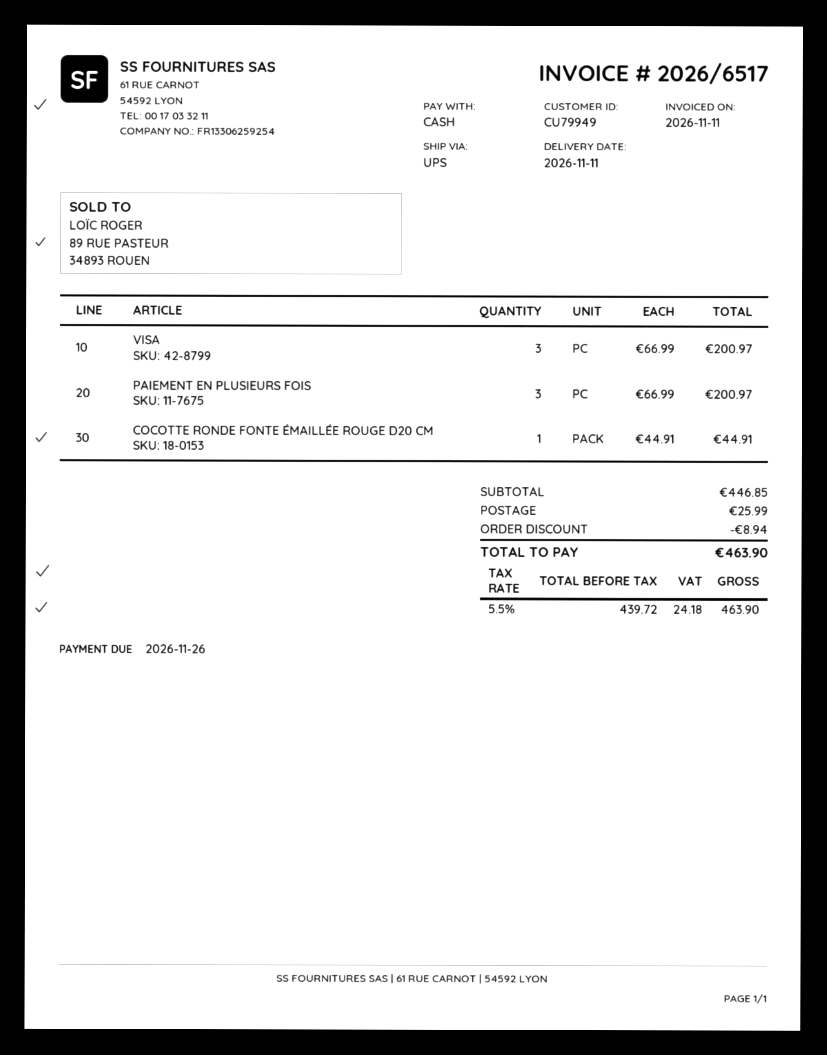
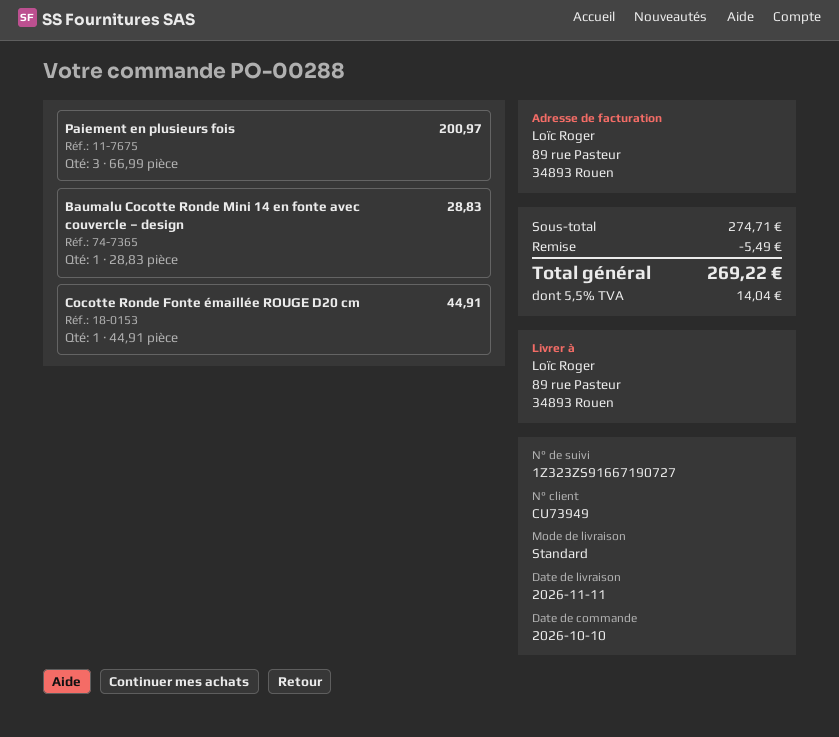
customer number: CU79949 -> CU73949
shipping method: UPS -> standard
VISA: 3 x 66.99 = 200.97 -> none
Baumalu Cocotte Ronde Mini 14 en fonte avec couvercle – design: none -> 1 x 28.83 = 28.83
subtotal: 446.85 -> 274.71
discount: 8.94 -> 5.49
shipping: 25.99 -> none
tax: 5.5% = 24.18 -> 5.5% = 14.04
total: 463.90 -> 269.22

